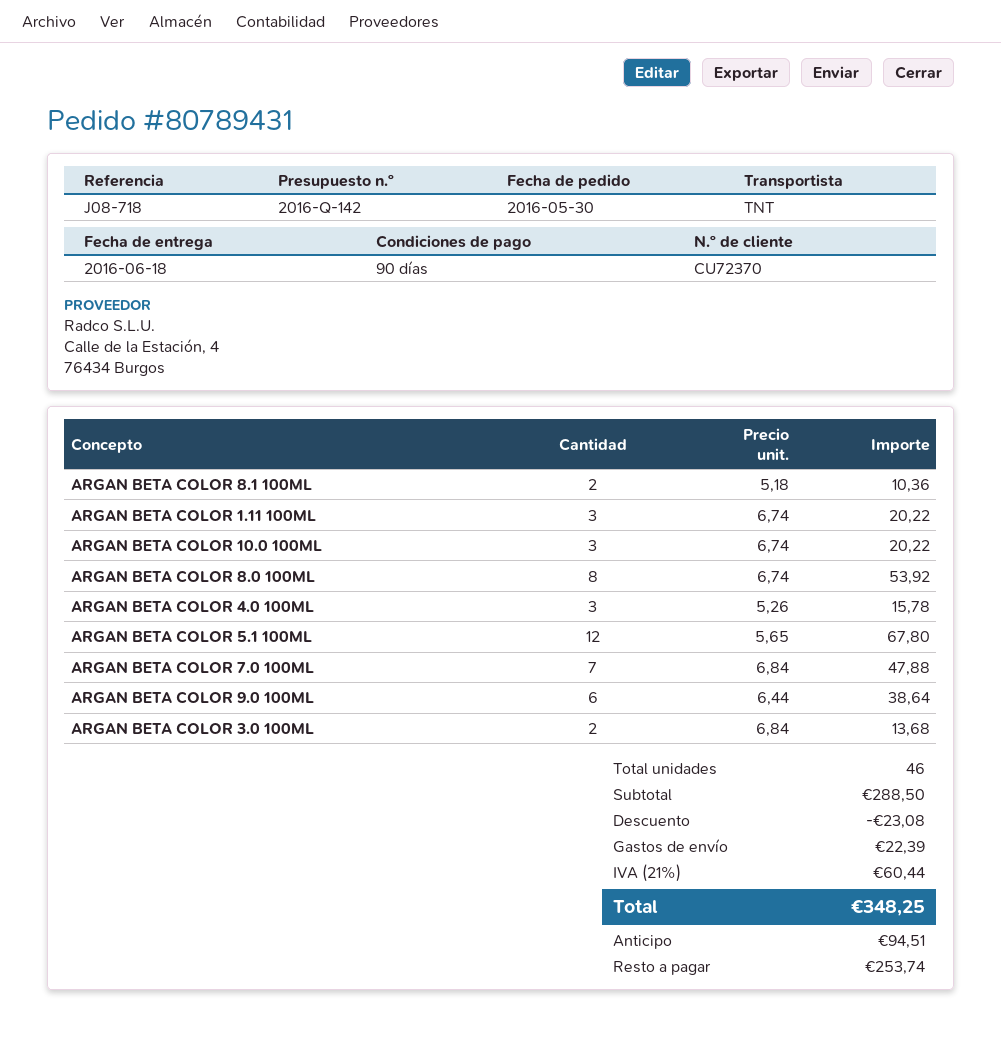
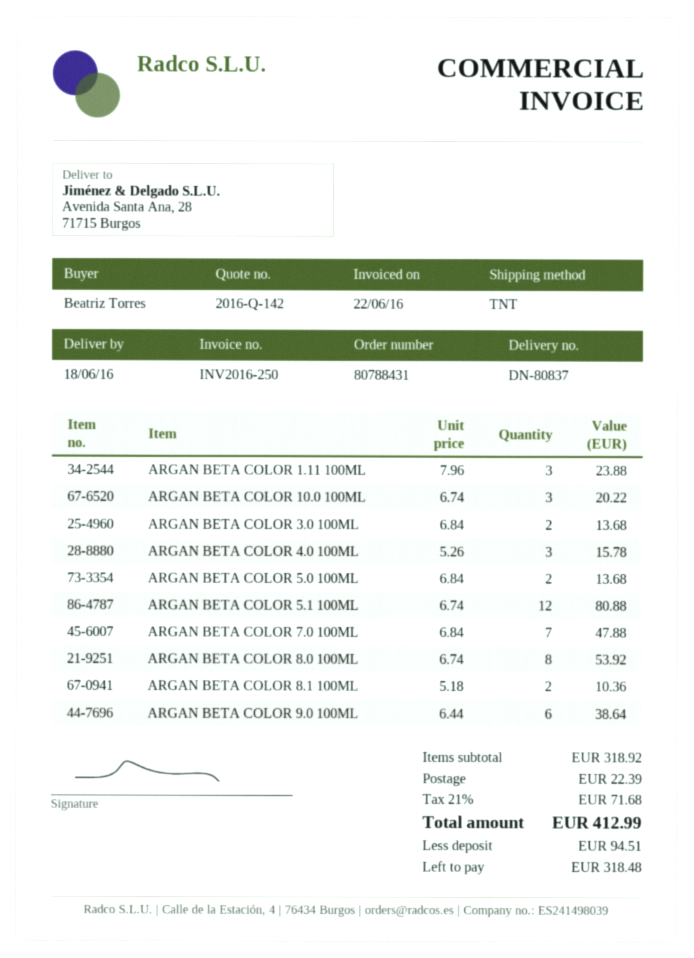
order number: 80789431 -> 80788431
ARGAN BETA COLOR 1.11 100ML: 3 x 6.74 = 20.22 -> 3 x 7.96 = 23.88
ARGAN BETA COLOR 5.1 100ML: 12 x 5.65 = 67.80 -> 12 x 6.74 = 80.88
ARGAN BETA COLOR 5.0 100ML: none -> 2 x 6.84 = 13.68
subtotal: 288.50 -> 318.92
discount: 23.08 -> none
tax: 21% = 60.44 -> 21% = 71.68
total: 348.25 -> 412.99
balance: 253.74 -> 318.48

